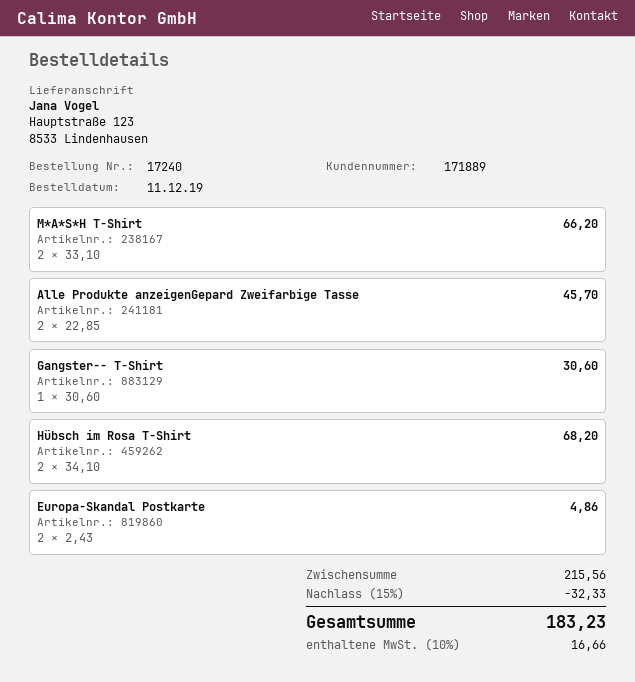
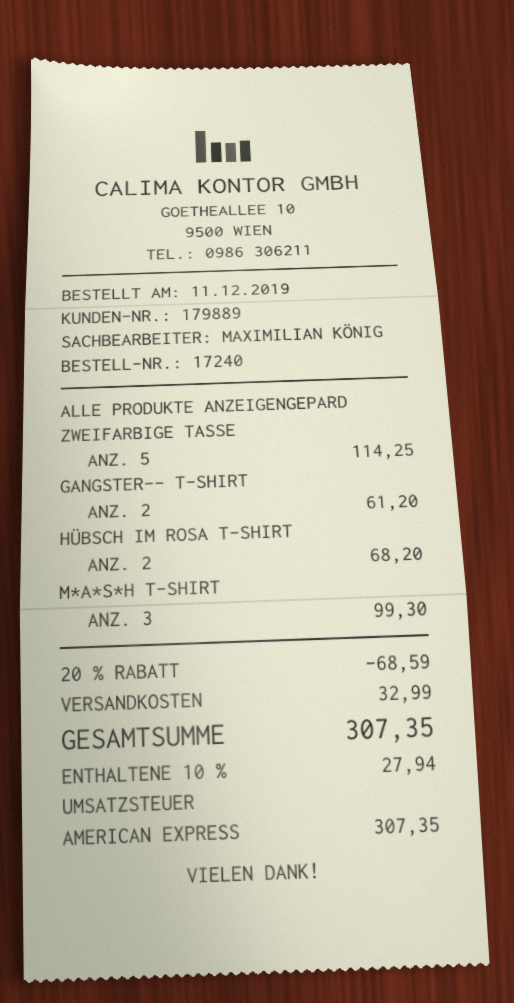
customer number: 171889 -> 179889
M*A*S*H T-Shirt: 2 for 66.20 -> 3 for 99.30
Alle Produkte anzeigenGepard Zweifarbige Tasse: 2 for 45.70 -> 5 for 114.25
Gangster-- T-Shirt: 1 for 30.60 -> 2 for 61.20
Europa-Skandal Postkarte: 2 for 4.86 -> none
discount: 15% = 32.33 -> 20% = 68.59
shipping: none -> 32.99
tax: 10% = 16.66 -> 10% = 27.94
total: 183.23 -> 307.35

